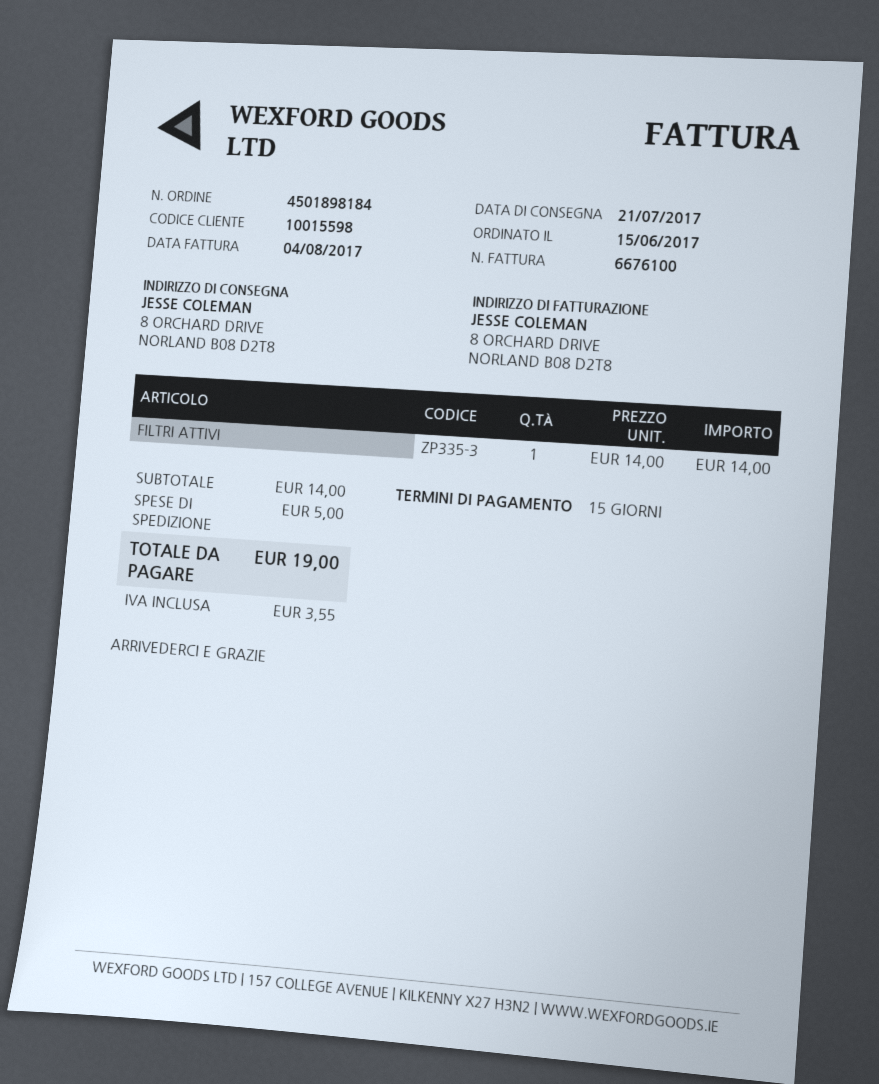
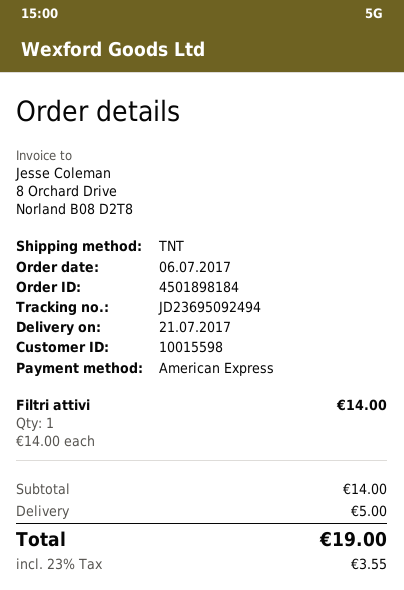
order date: 2017-06-15 -> 2017-07-06

